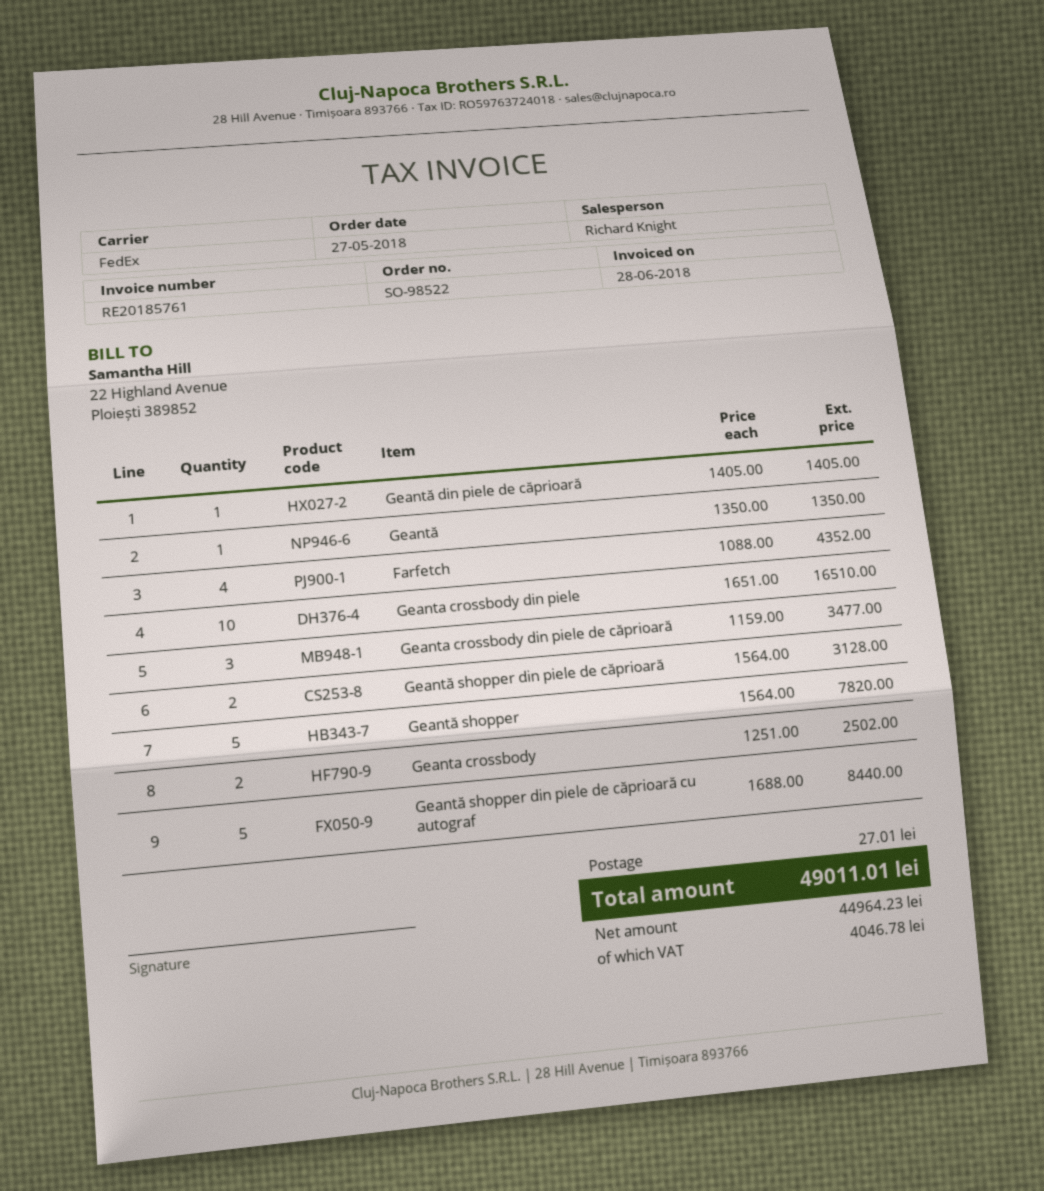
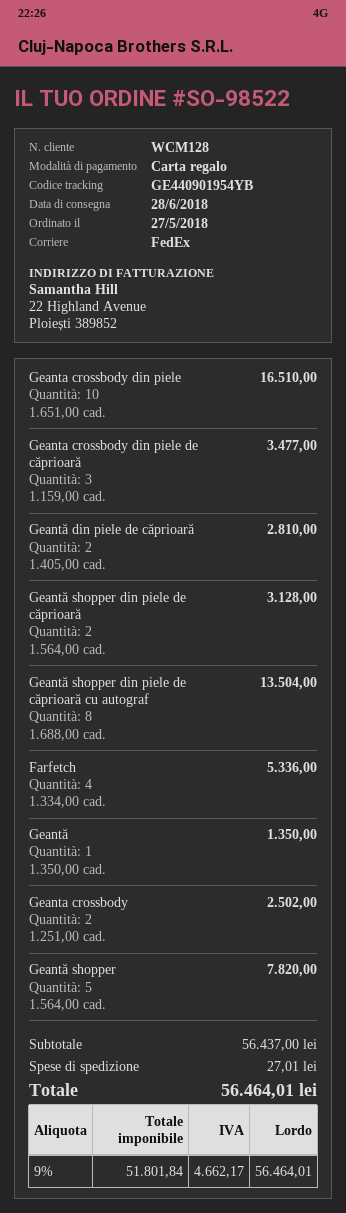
Geantă din piele de căprioară: 1 x 1405.00 = 1405.00 -> 2 x 1405.00 = 2810.00
Farfetch: 4 x 1088.00 = 4352.00 -> 4 x 1334.00 = 5336.00
Geantă shopper din piele de căprioară cu autograf: 5 x 1688.00 = 8440.00 -> 8 x 1688.00 = 13504.00
net: 44964.23 -> 51801.84
tax: 4046.78 -> 4662.17
total: 49011.01 -> 56464.01

